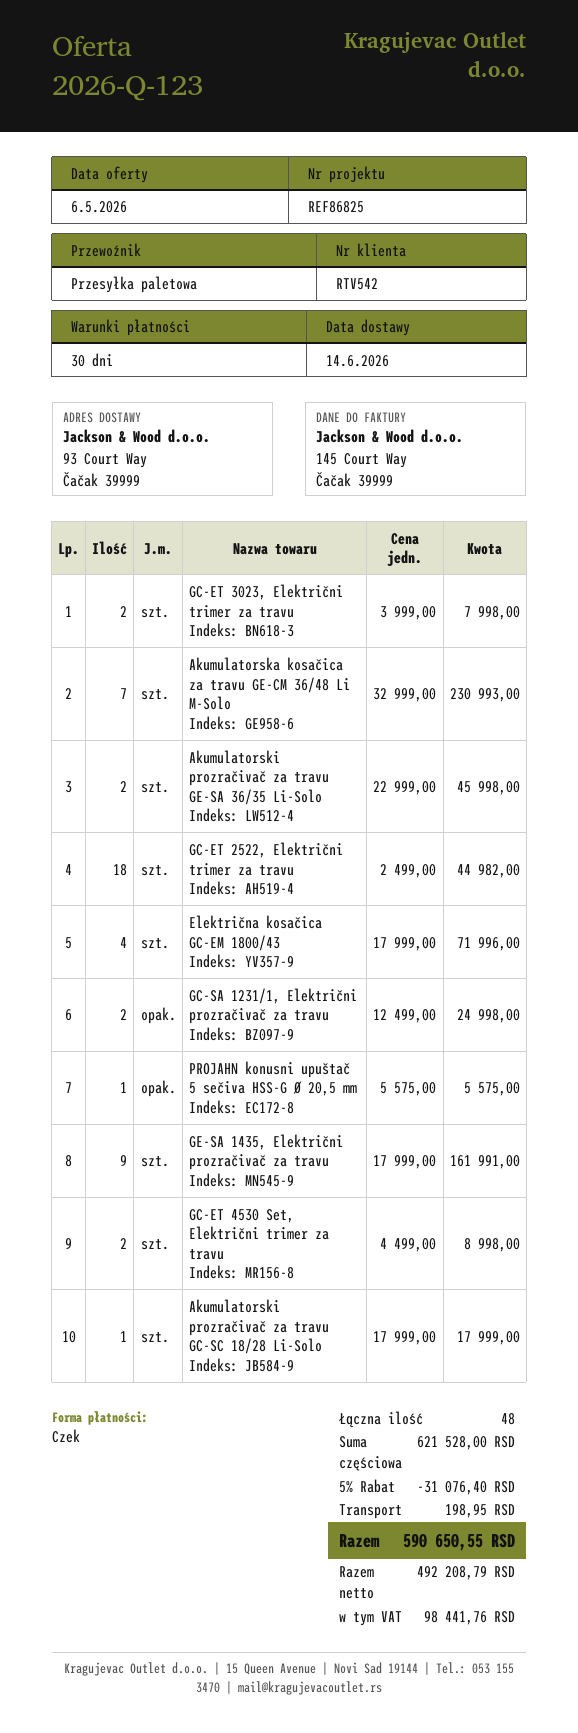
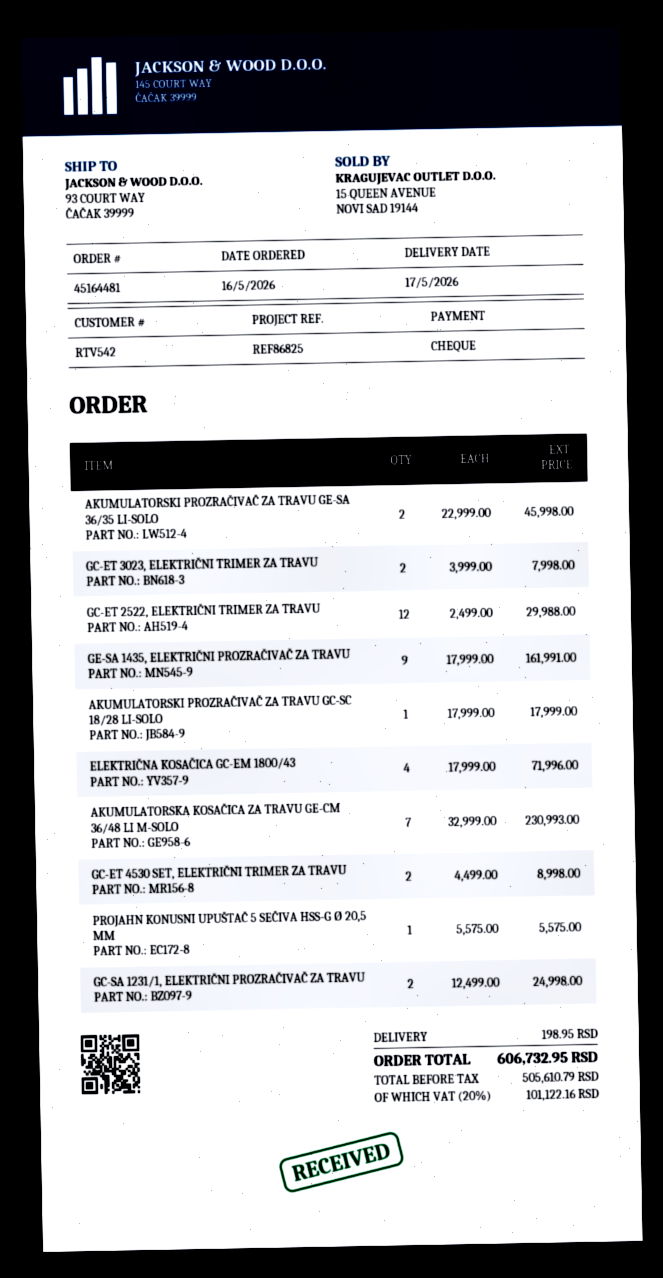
delivery date: 2026-06-14 -> 2026-05-17
GC-ET 2522, Električni trimer za travu: 18 x 2499.00 = 44982.00 -> 12 x 2499.00 = 29988.00
discount: 5% = 31076.40 -> none
net: 492208.79 -> 505610.79
tax: 98441.76 -> 101122.16
total: 590650.55 -> 606732.95

